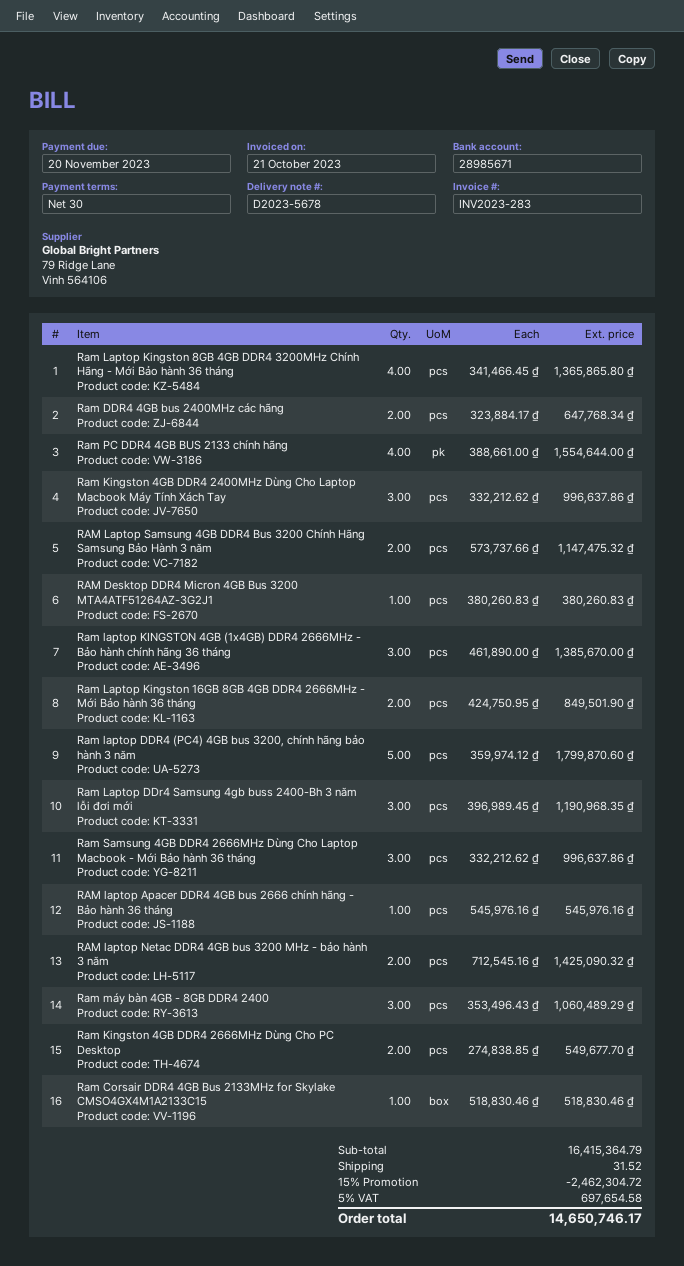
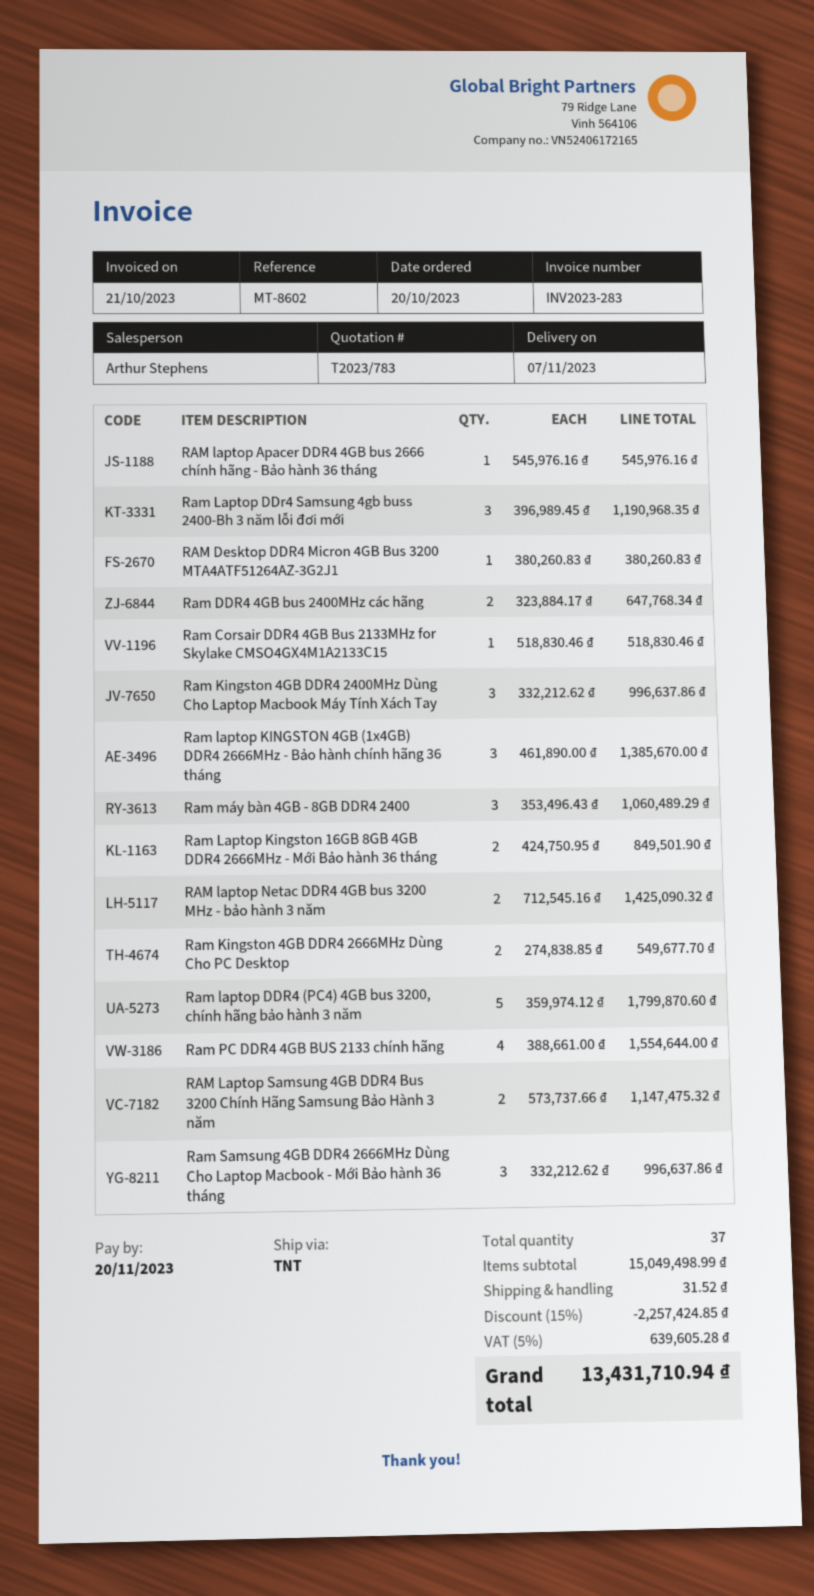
Ram Laptop Kingston 8GB 4GB DDR4 3200MHz Chính Hãng - Mới Bảo hành 36 tháng: 4 x 341466.45 = 1365865.80 -> none
subtotal: 16415364.79 -> 15049498.99
discount: 15% = 2462304.72 -> 15% = 2257424.85
tax: 5% = 697654.58 -> 5% = 639605.28
total: 14650746.17 -> 13431710.94

